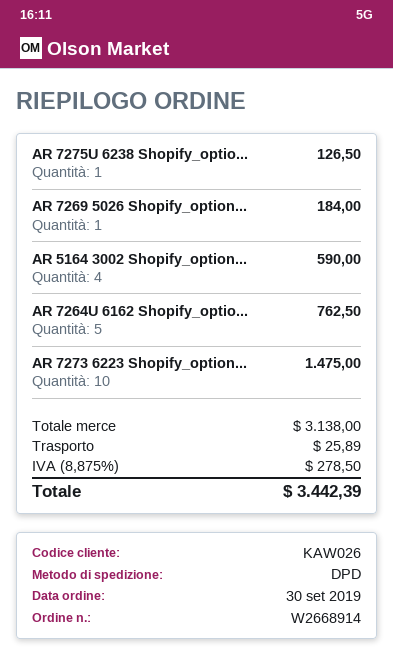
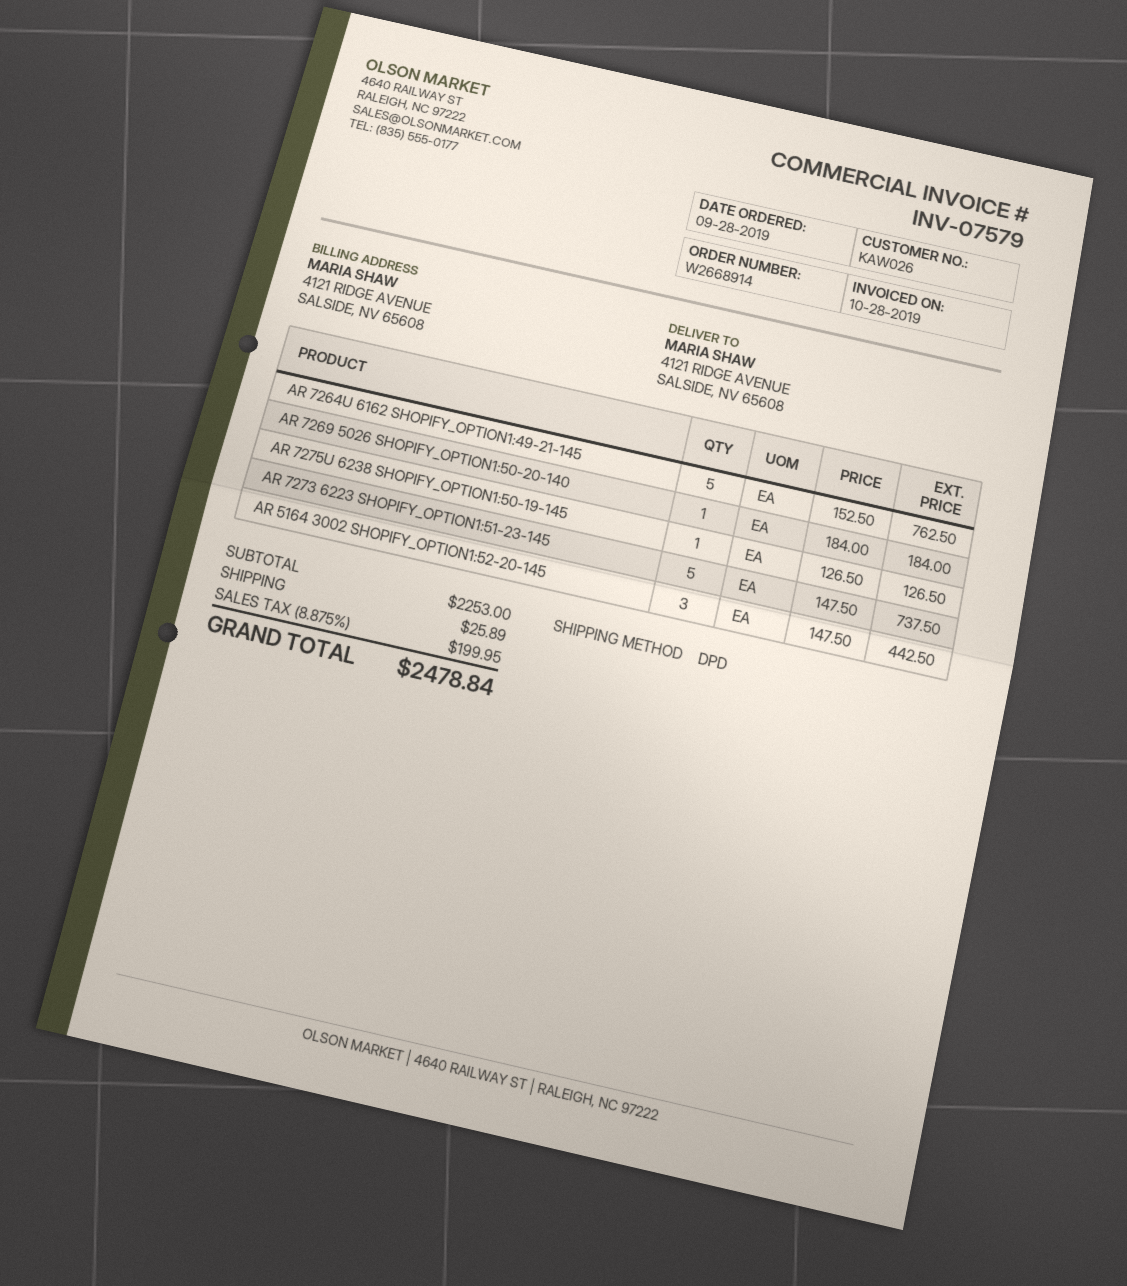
order date: 2019-09-30 -> 2019-09-28
AR 5164 3002 Shopify_option...: 4 for 590.00 -> 3 for 442.50
AR 7273 6223 Shopify_option...: 10 for 1475.00 -> 5 for 737.50
subtotal: 3138.00 -> 2253.00
tax: 8.875% = 278.50 -> 8.875% = 199.95
total: 3442.39 -> 2478.84

